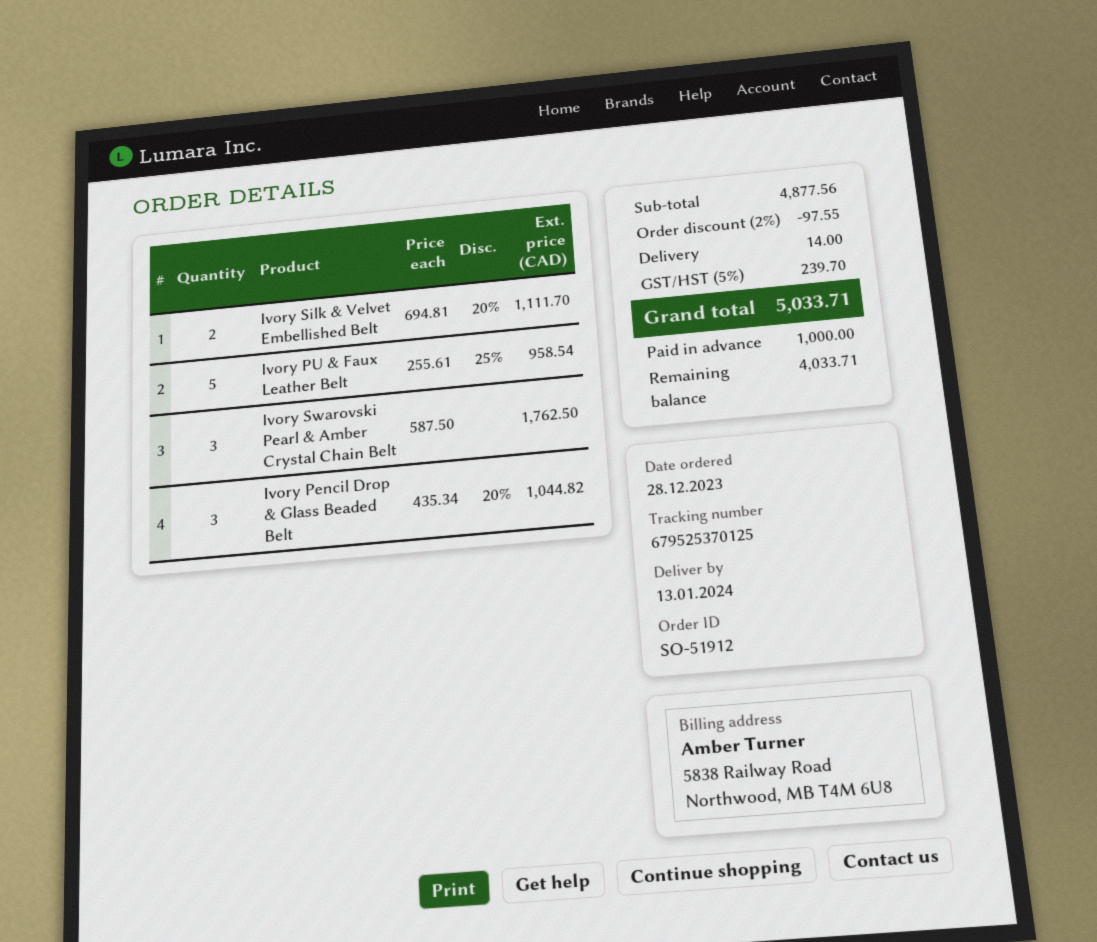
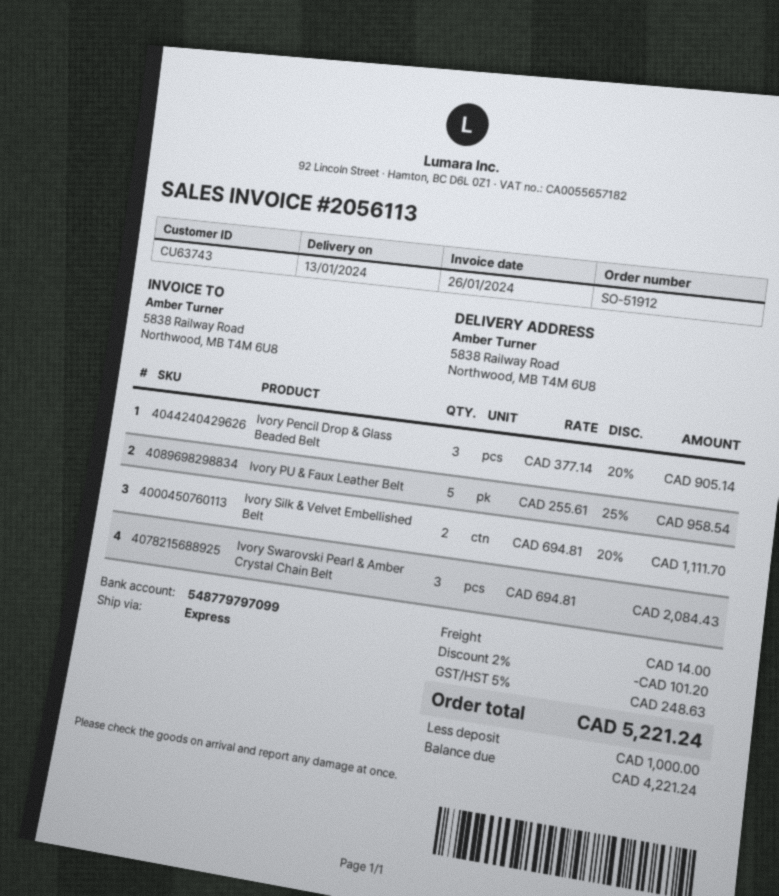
Ivory Swarovski Pearl & Amber Crystal Chain Belt: 3 x 587.50 = 1762.50 -> 3 x 694.81 = 2084.43
Ivory Pencil Drop & Glass Beaded Belt: 3 x 435.34 - 20% = 1044.82 -> 3 x 377.14 - 20% = 905.14
discount: 2% = 97.55 -> 2% = 101.20
tax: 5% = 239.70 -> 5% = 248.63
total: 5033.71 -> 5221.24
balance: 4033.71 -> 4221.24

